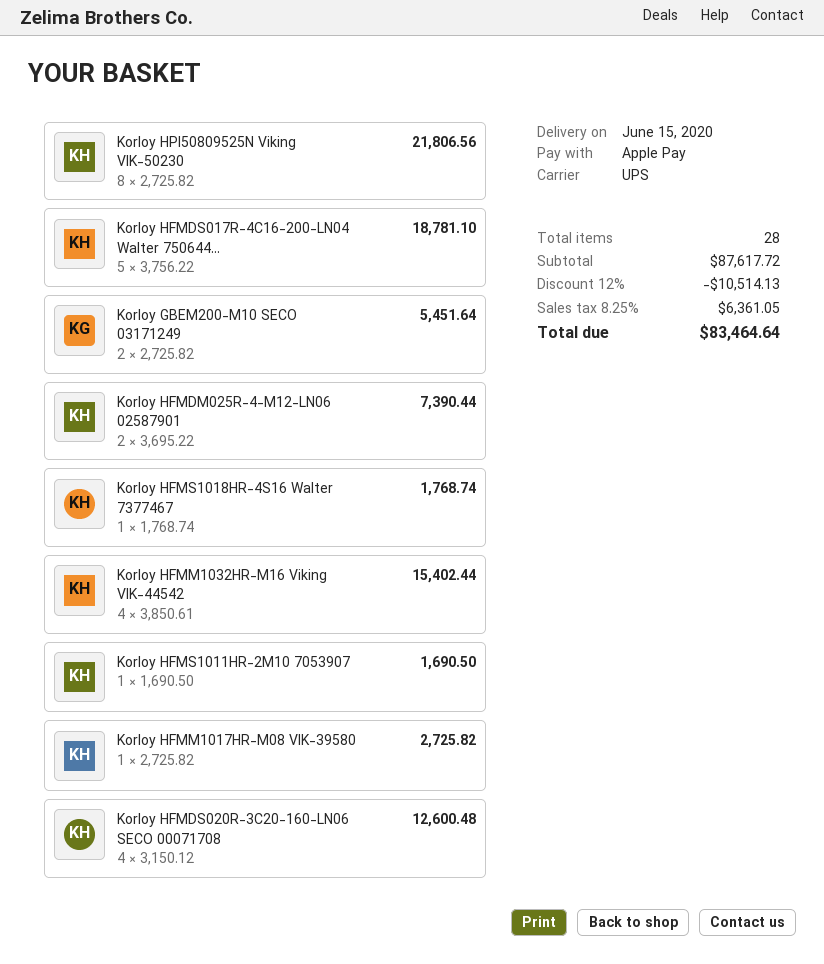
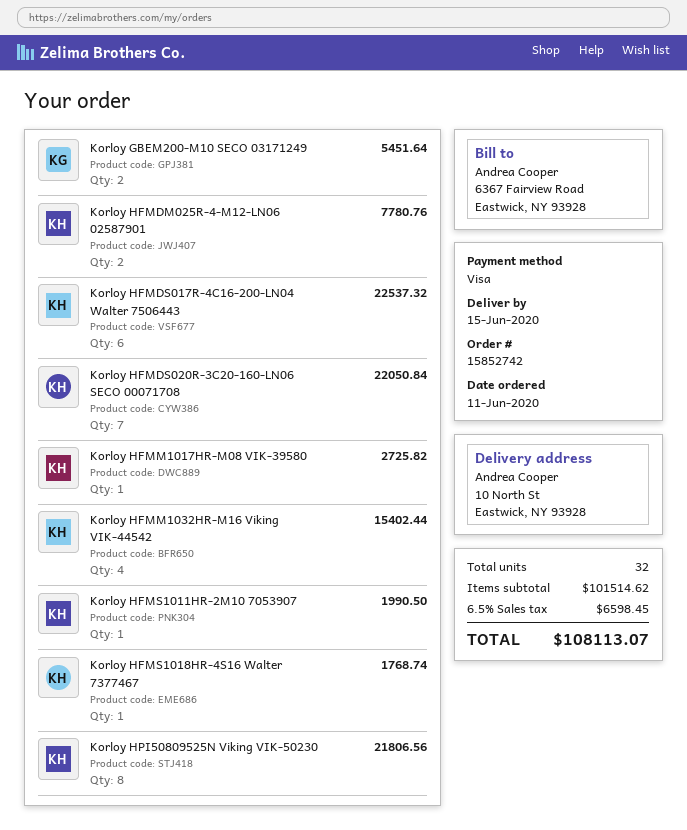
payment method: Apple Pay -> Visa
Korloy HFMDS017R-4C16-200-LN04 Walter 750644...: 5 for 18781.10 -> 6 for 22537.32
Korloy HFMDM025R-4-M12-LN06 02587901: 2 for 7390.44 -> 2 for 7780.76
Korloy HFMS1011HR-2M10 7053907: 1 for 1690.50 -> 1 for 1990.50
Korloy HFMDS020R-3C20-160-LN06 SECO 00071708: 4 for 12600.48 -> 7 for 22050.84
total quantity: 28 -> 32
subtotal: 87617.72 -> 101514.62
discount: 12% = 10514.13 -> none
tax: 8.25% = 6361.05 -> 6.5% = 6598.45
total: 83464.64 -> 108113.07

